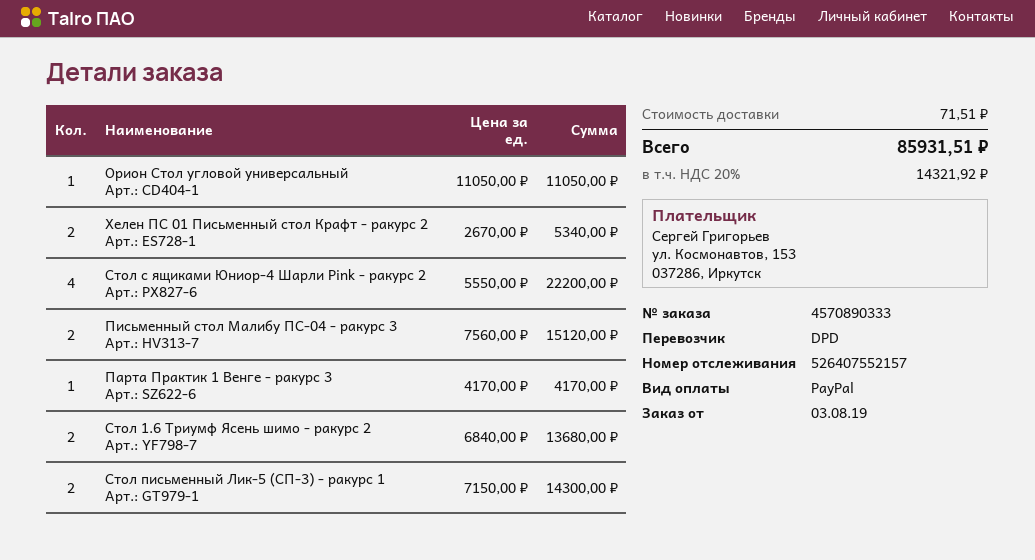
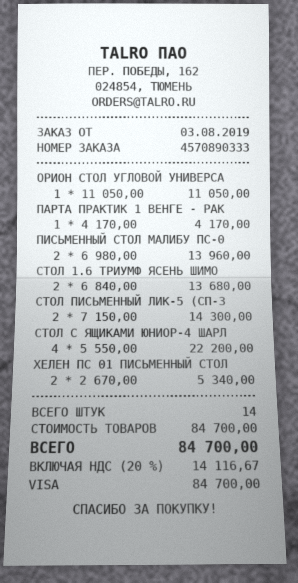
payment method: PayPal -> Visa
Письменный стол Малибу ПС-04 - ракурс 3: 2 x 7560.00 = 15120.00 -> 2 x 6980.00 = 13960.00
shipping: 71.51 -> none
tax: 20% = 14321.92 -> 20% = 14116.67
total: 85931.51 -> 84700.00

